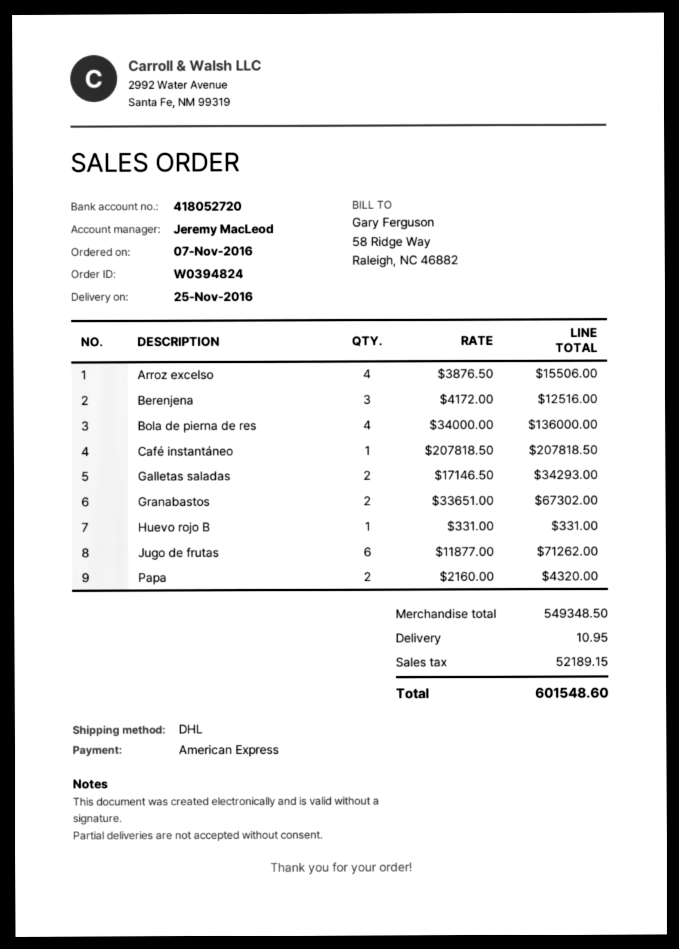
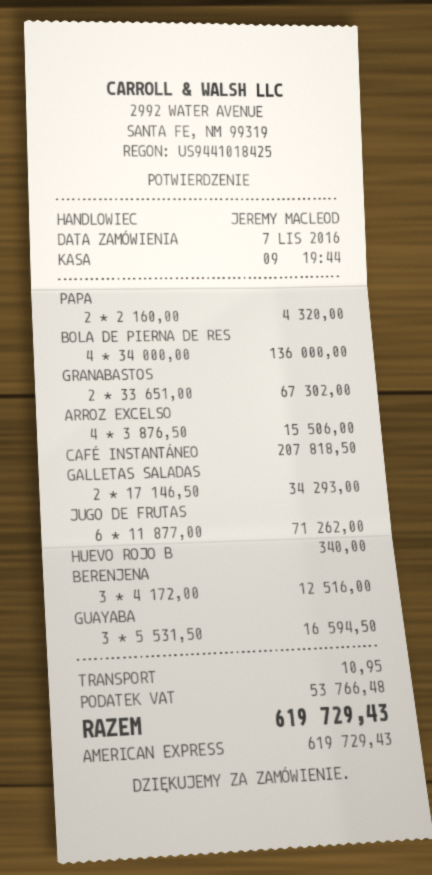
Huevo rojo B: 1 x 331.00 = 331.00 -> 1 x 340.00 = 340.00
GUAYABA: none -> 3 x 5531.50 = 16594.50
tax: 52189.15 -> 53766.48
total: 601548.60 -> 619729.43

